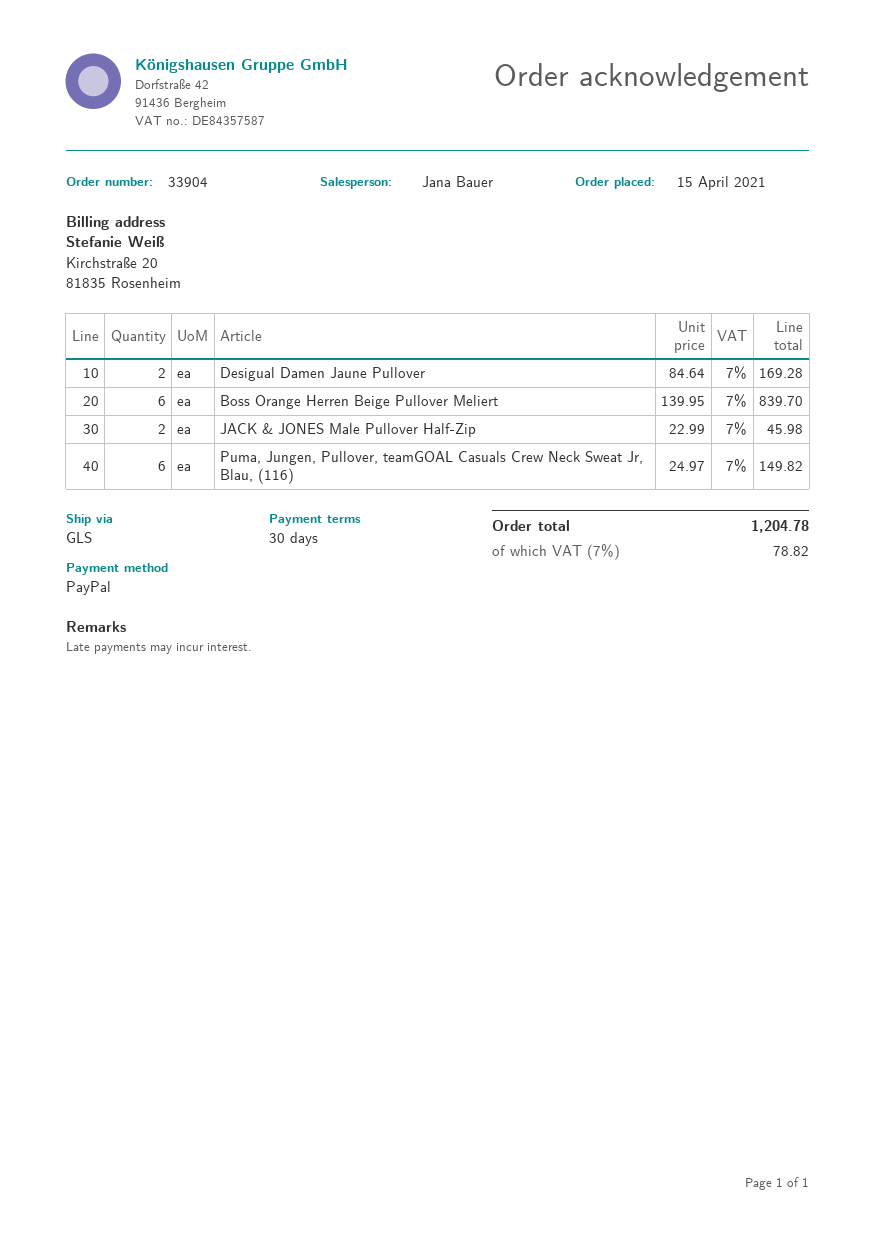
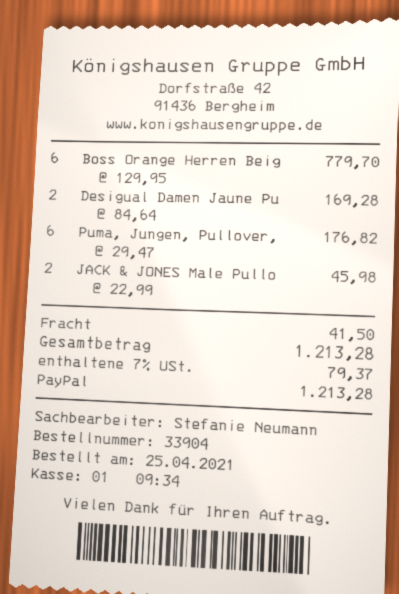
order date: 2021-04-15 -> 2021-04-25
sales rep: Jana Bauer -> Stefanie Neumann
Boss Orange Herren Beige Pullover Meliert: 6 x 139.95 = 839.70 -> 6 x 129.95 = 779.70
Puma, Jungen, Pullover, teamGOAL Casuals Crew Neck Sweat Jr, Blau, (116): 6 x 24.97 = 149.82 -> 6 x 29.47 = 176.82
shipping: none -> 41.50
tax: 7% = 78.82 -> 7% = 79.37
total: 1204.78 -> 1213.28

